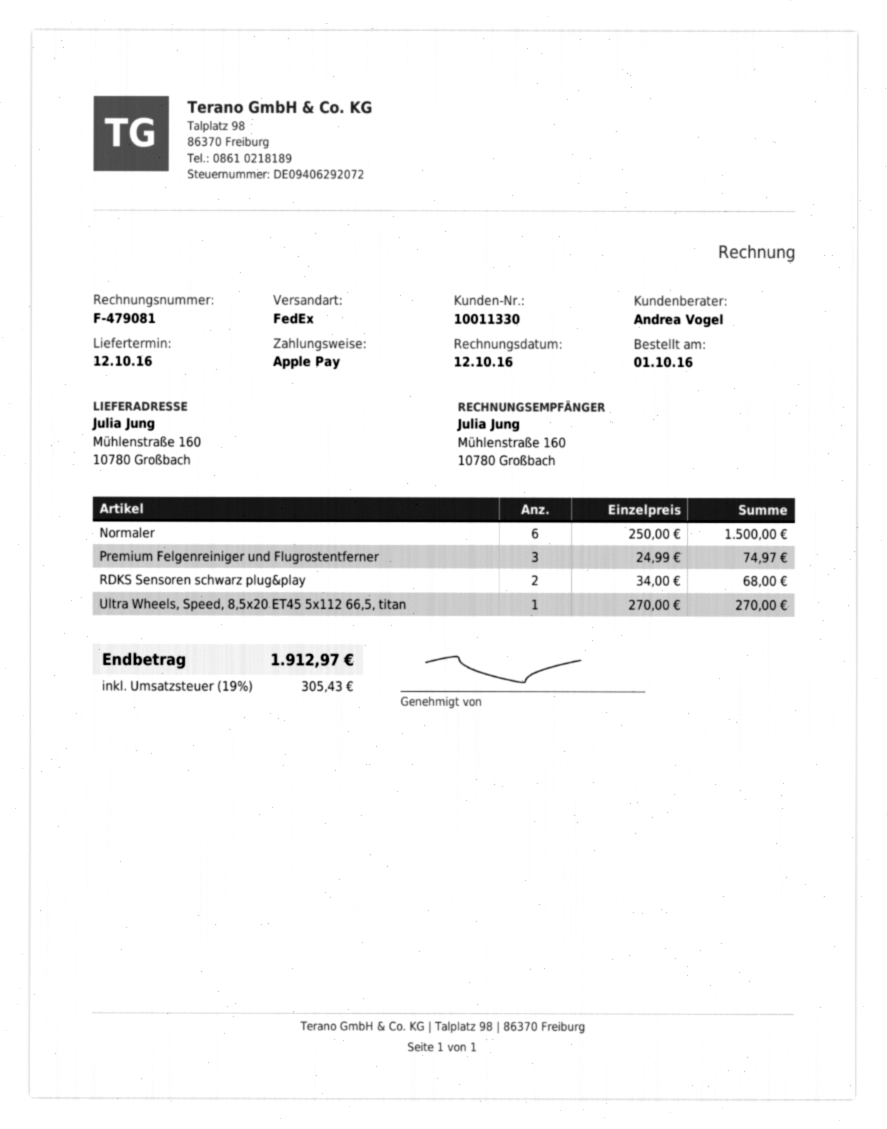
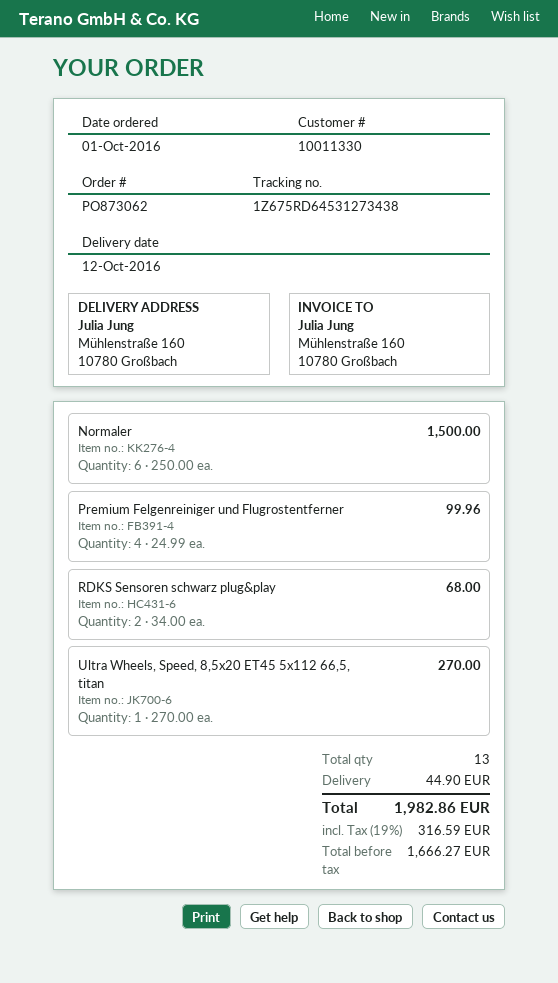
Premium Felgenreiniger und Flugrostentferner: 3 x 24.99 = 74.97 -> 4 x 24.99 = 99.96
shipping: none -> 44.90
tax: 19% = 305.43 -> 19% = 316.59
total: 1912.97 -> 1982.86

